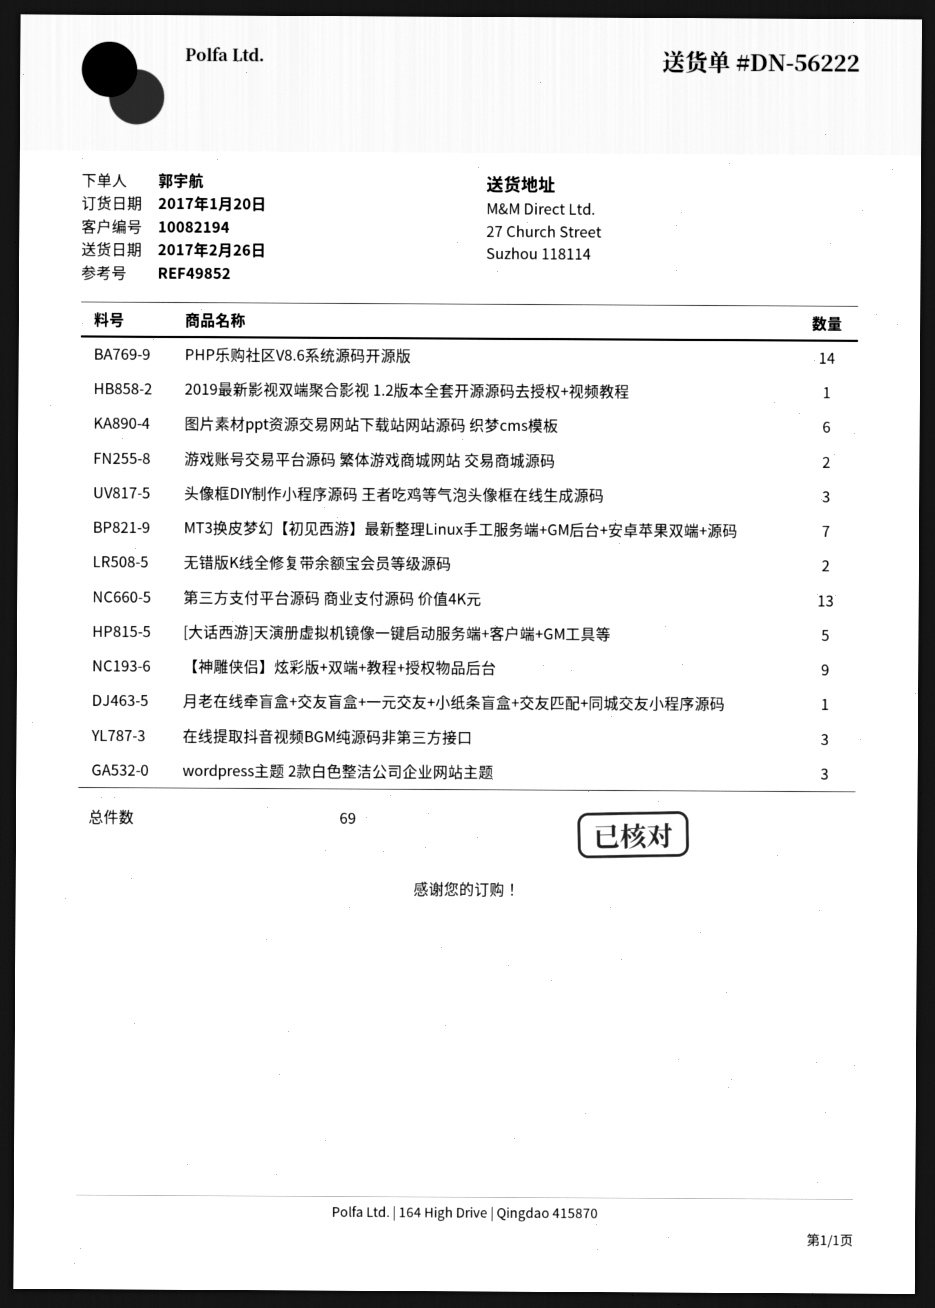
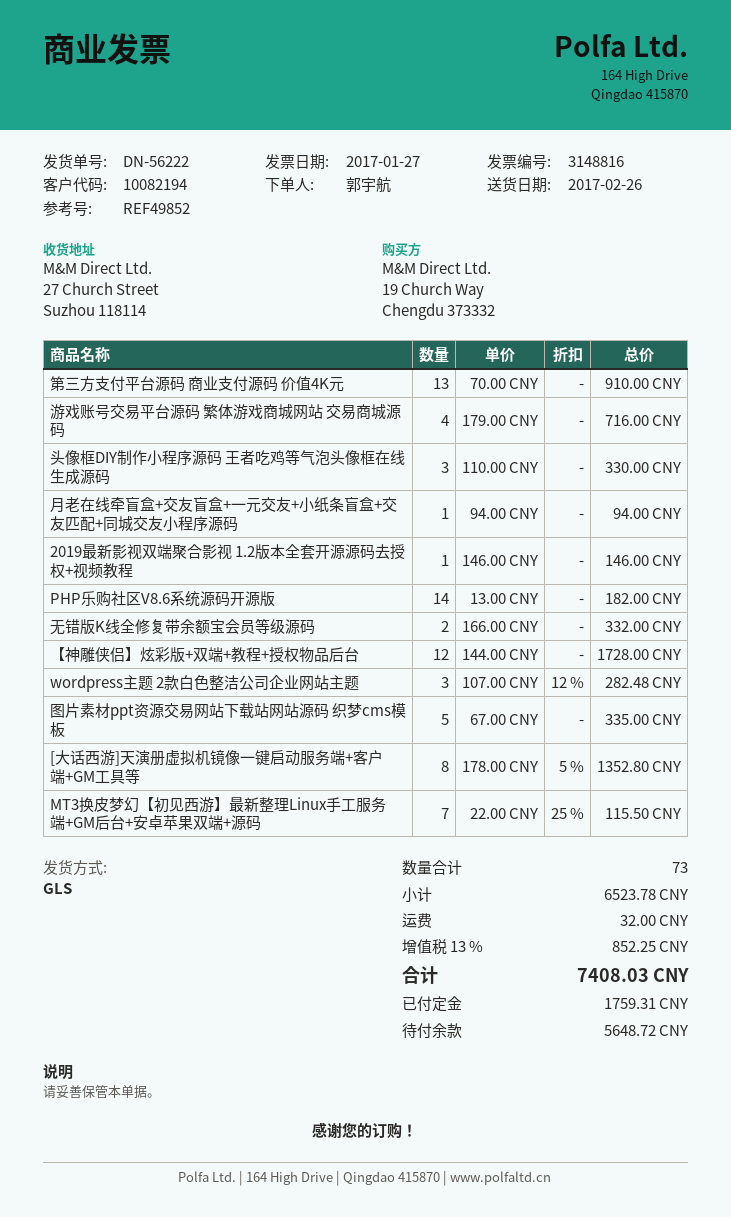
图片素材ppt资源交易网站下载站网站源码 织梦cms模板: 6 -> 5
游戏账号交易平台源码 繁体游戏商城网站 交易商城源码: 2 -> 4
[大话西游]天演册虚拟机镜像一键启动服务端+客户端+GM工具等: 5 -> 8
【神雕侠侣】炫彩版+双端+教程+授权物品后台: 9 -> 12
在线提取抖音视频BGM纯源码非第三方接口: 3 -> none
total quantity: 69 -> 73

